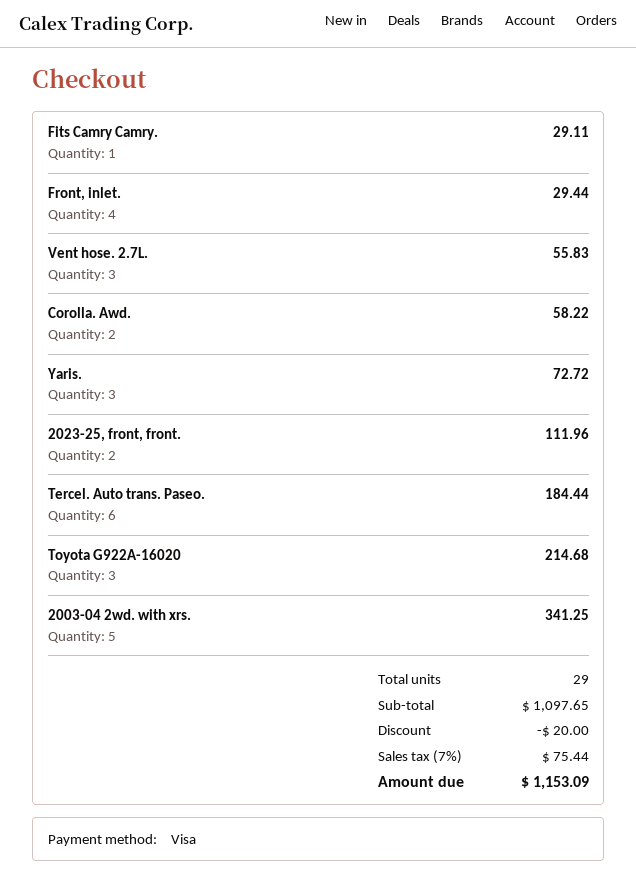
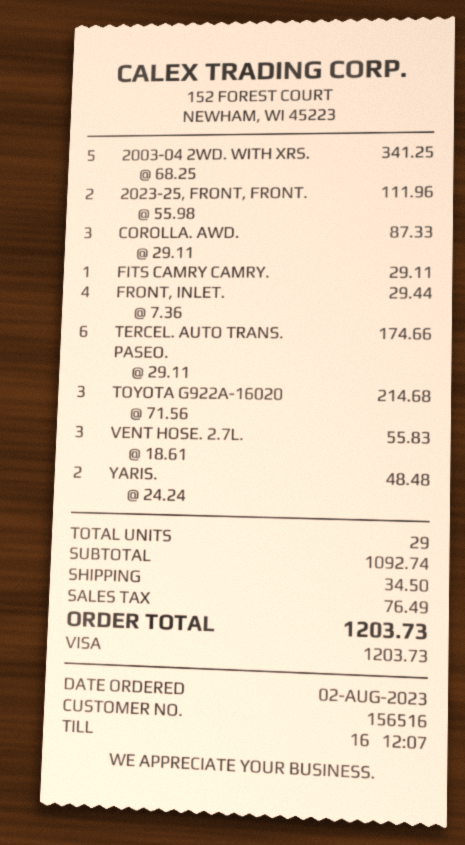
Corolla. Awd.: 2 for 58.22 -> 3 for 87.33
Yaris.: 3 for 72.72 -> 2 for 48.48
Tercel. Auto trans. Paseo.: 6 for 184.44 -> 6 for 174.66
subtotal: 1097.65 -> 1092.74
discount: 20.00 -> none
shipping: none -> 34.50
tax: 75.44 -> 76.49
total: 1153.09 -> 1203.73

